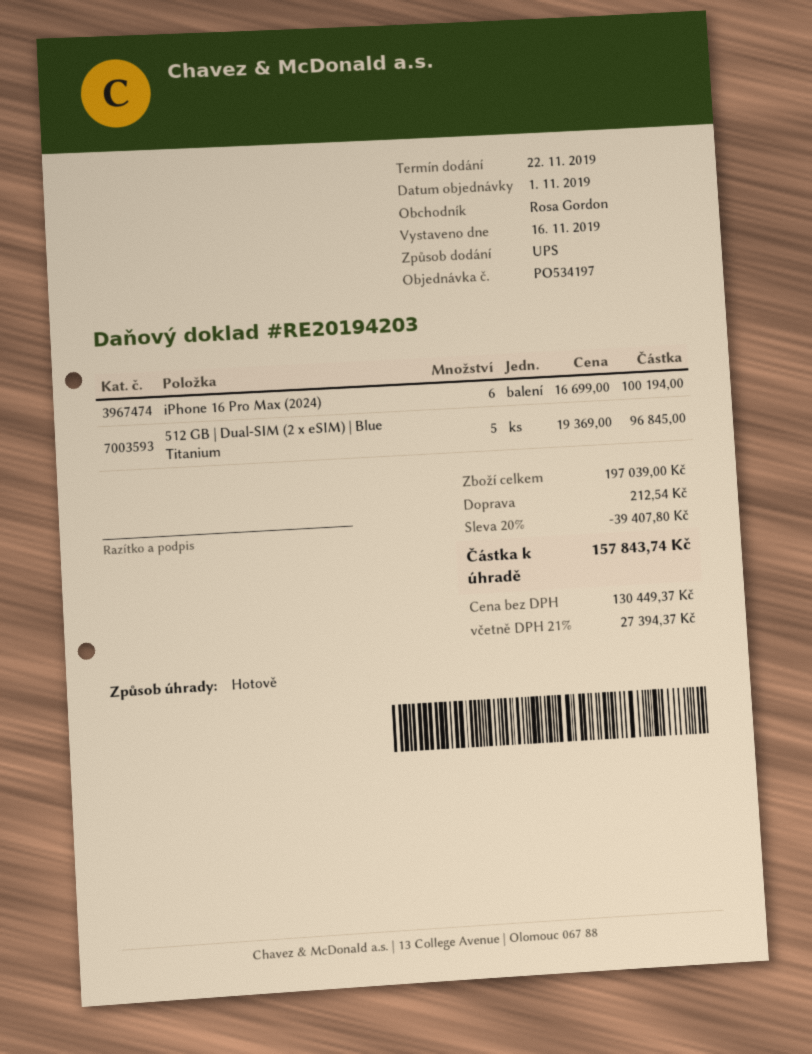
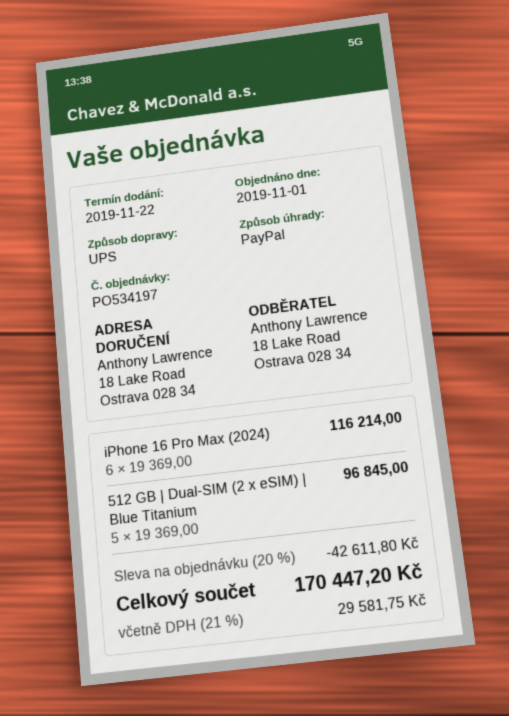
payment method: cash -> PayPal
iPhone 16 Pro Max (2024): 6 x 16699.00 = 100194.00 -> 6 x 19369.00 = 116214.00
discount: 20% = 39407.80 -> 20% = 42611.80
shipping: 212.54 -> none
tax: 21% = 27394.37 -> 21% = 29581.75
total: 157843.74 -> 170447.20

